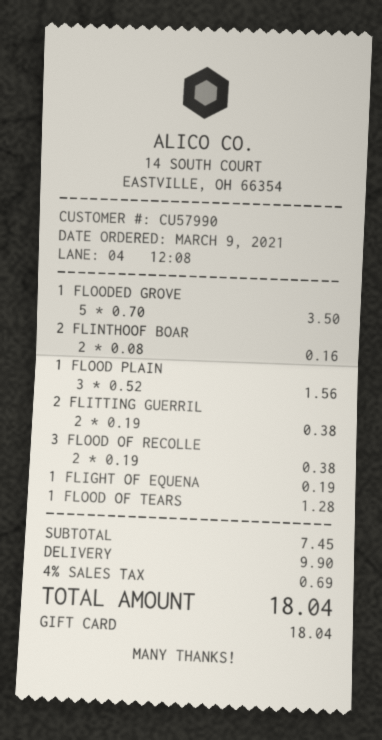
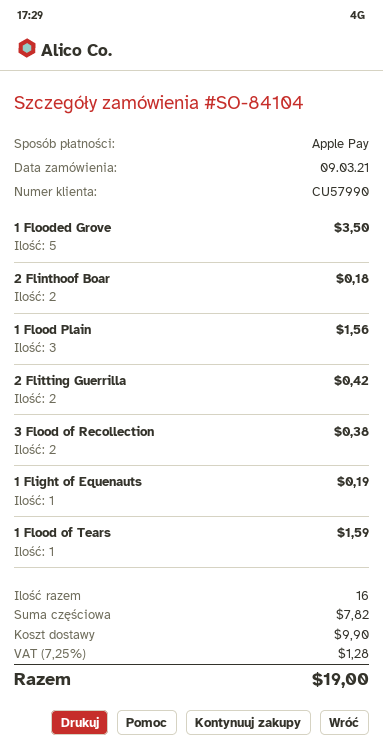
payment method: gift card -> Apple Pay
2 FLINTHOOF BOAR: 2 for 0.16 -> 2 for 0.18
2 FLITTING GUERRIL: 2 for 0.38 -> 2 for 0.42
1 FLOOD OF TEARS: 1 for 1.28 -> 1 for 1.59
subtotal: 7.45 -> 7.82
tax: 4% = 0.69 -> 7.25% = 1.28
total: 18.04 -> 19.00

